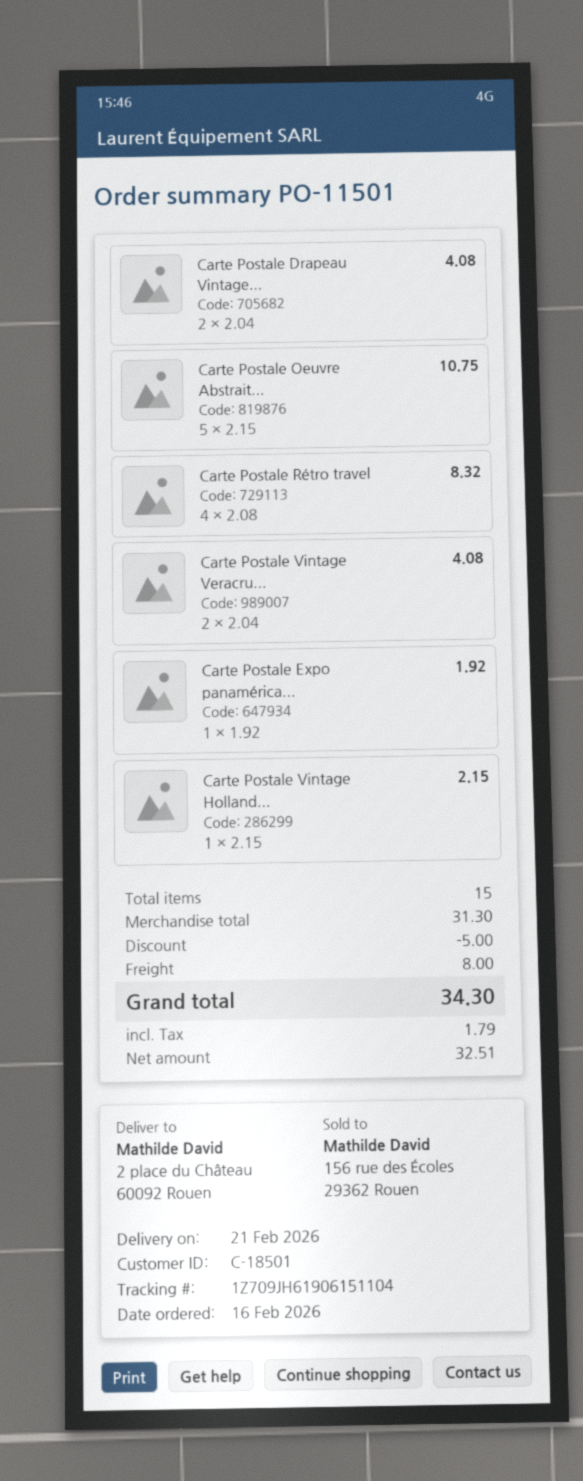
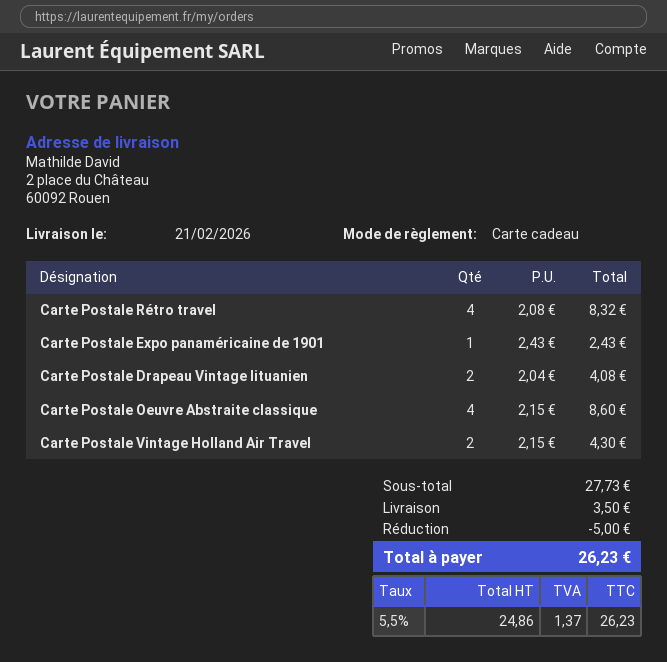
Carte Postale Oeuvre Abstrait...: 5 x 2.15 = 10.75 -> 4 x 2.15 = 8.60
Carte Postale Vintage Veracru...: 2 x 2.04 = 4.08 -> none
Carte Postale Expo panamérica...: 1 x 1.92 = 1.92 -> 1 x 2.43 = 2.43
Carte Postale Vintage Holland...: 1 x 2.15 = 2.15 -> 2 x 2.15 = 4.30
subtotal: 31.30 -> 27.73
shipping: 8.00 -> 3.50
net: 32.51 -> 24.86
tax: 1.79 -> 1.37
total: 34.30 -> 26.23

